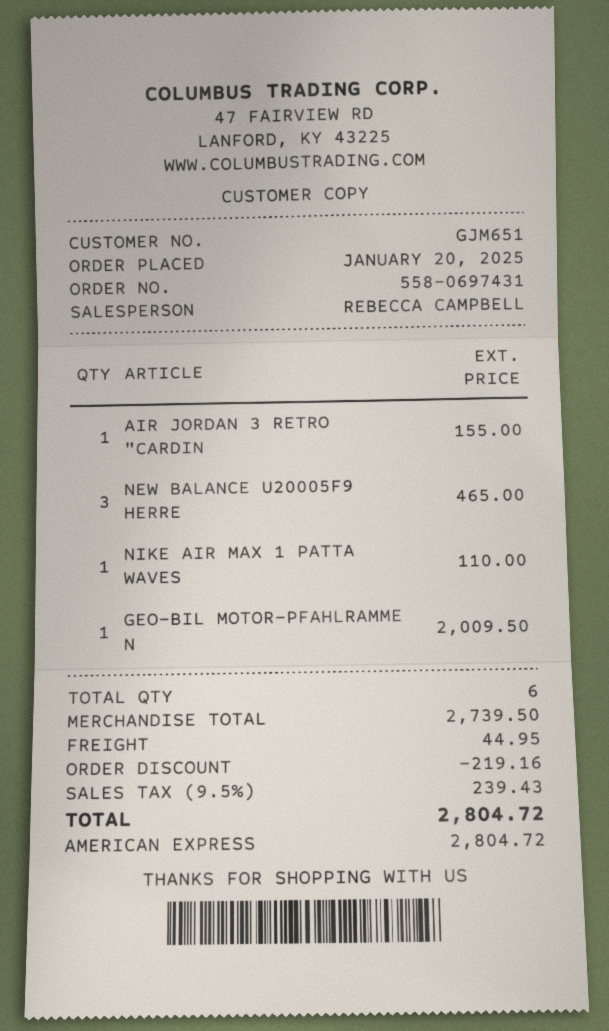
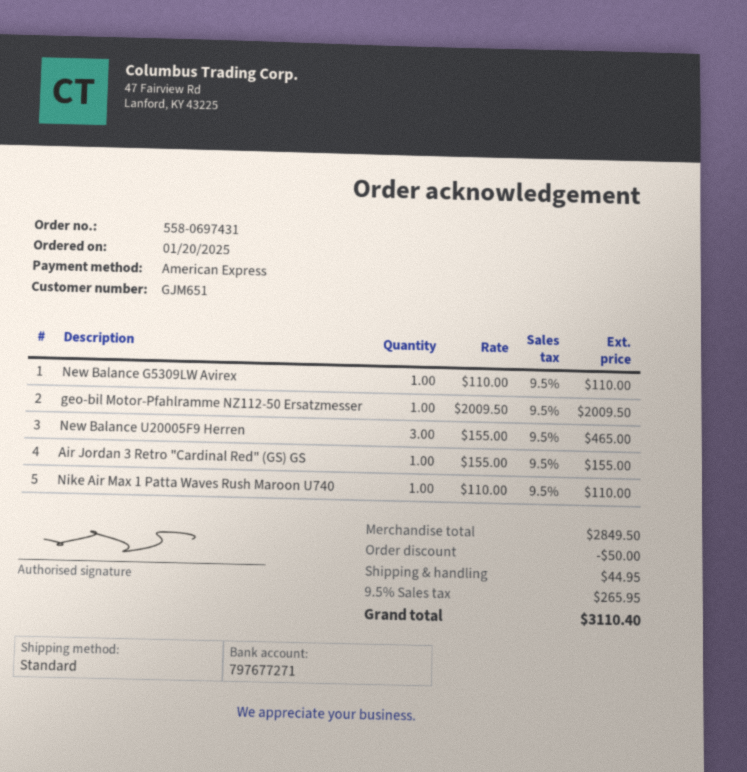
New Balance G5309LW Avirex: none -> 1 for 110.00
subtotal: 2739.50 -> 2849.50
discount: 219.16 -> 50.00
tax: 9.5% = 239.43 -> 9.5% = 265.95
total: 2804.72 -> 3110.40

